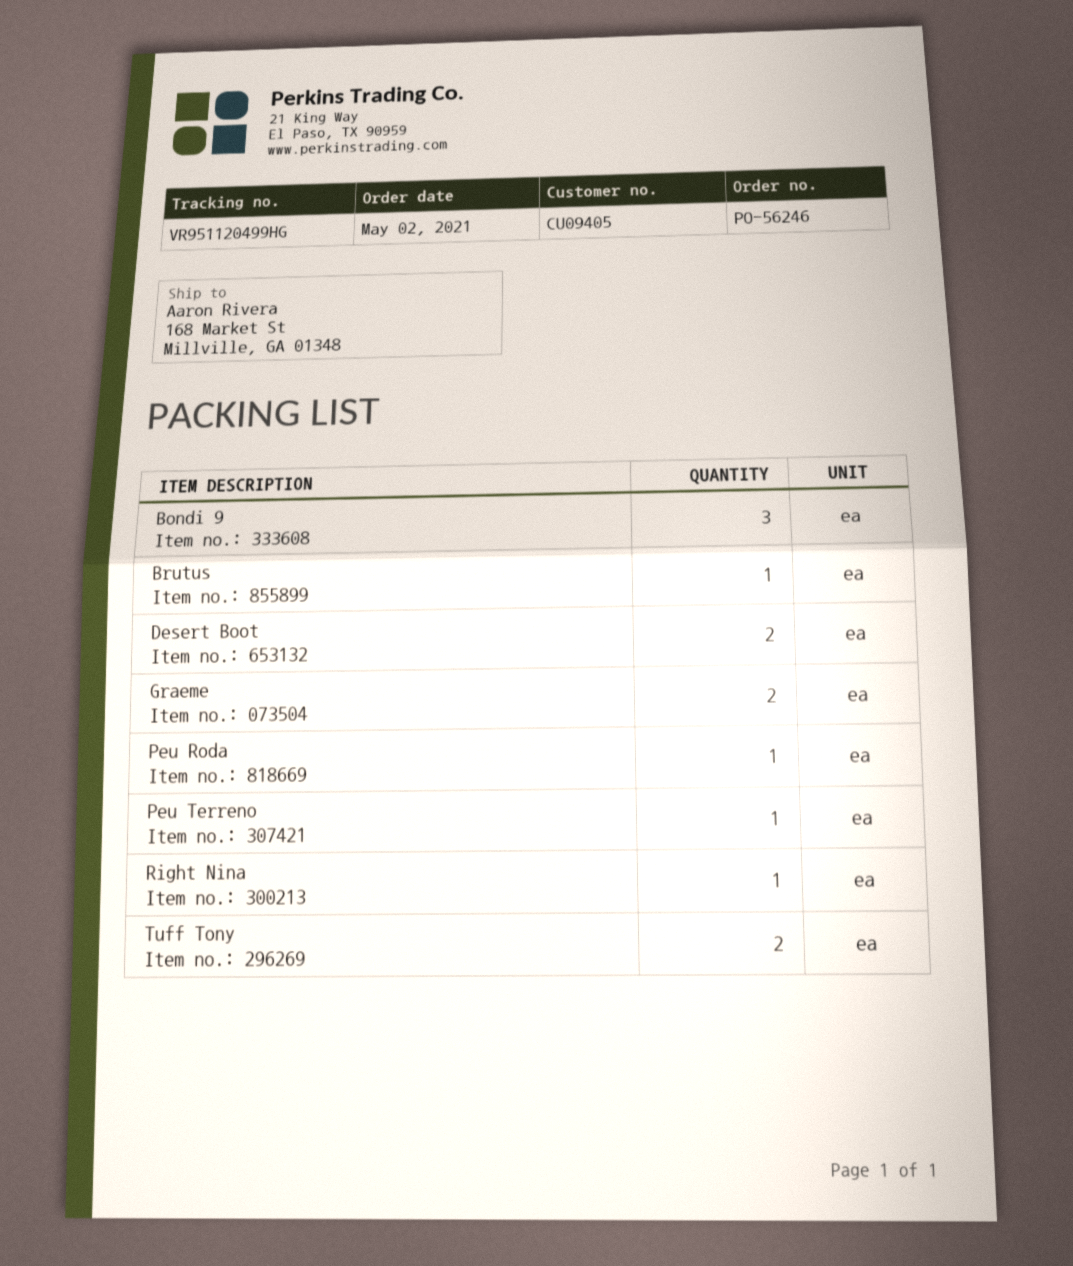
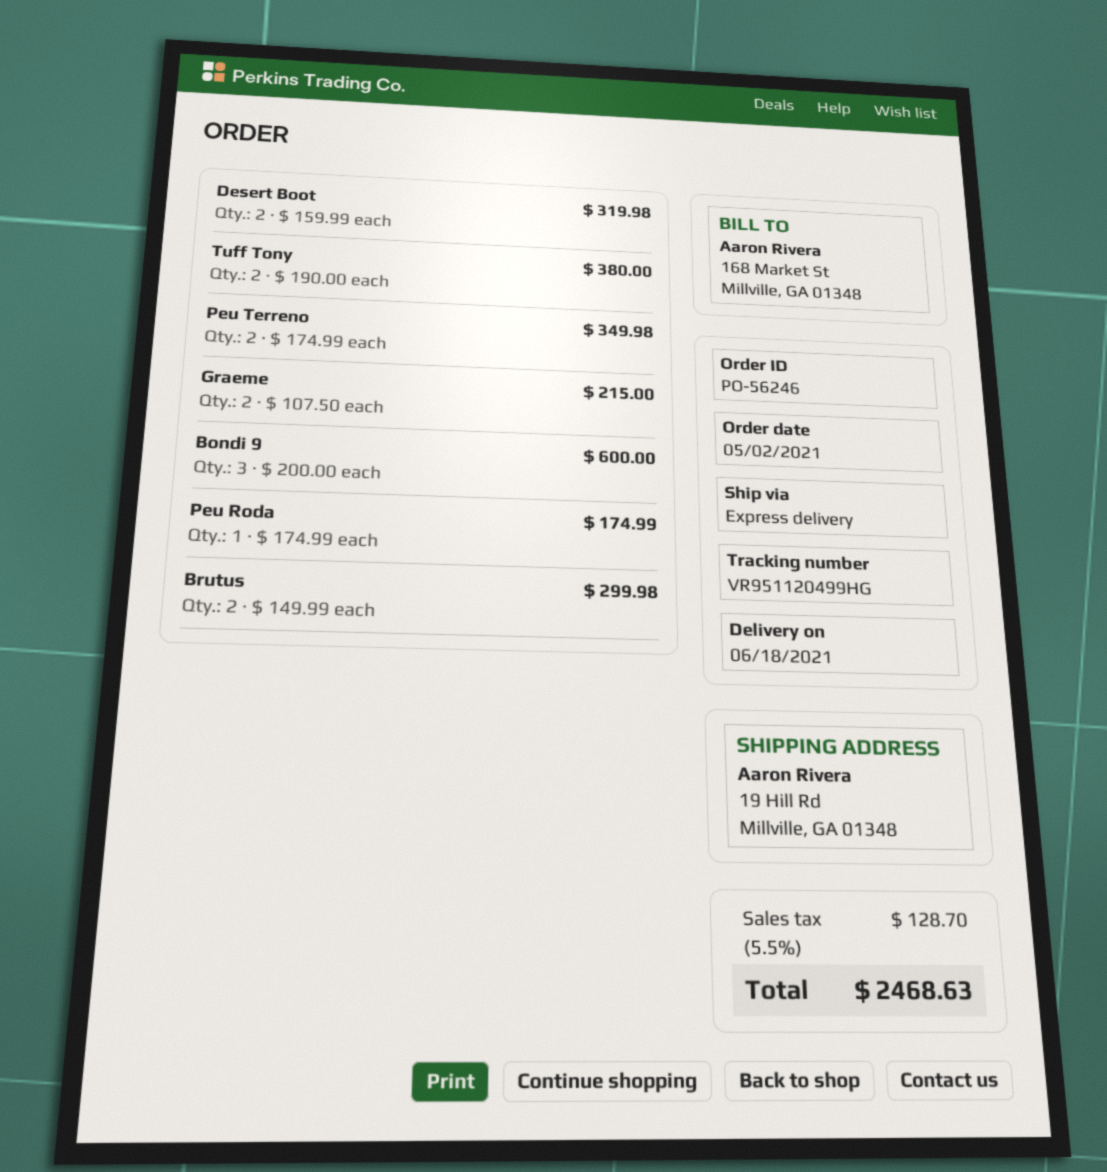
ship to: 168 Market St, Millville, GA 01348 -> 19 Hill Rd, Millville, GA 01348
Brutus: 1 -> 2
Peu Terreno: 1 -> 2
Right Nina: 1 -> none

